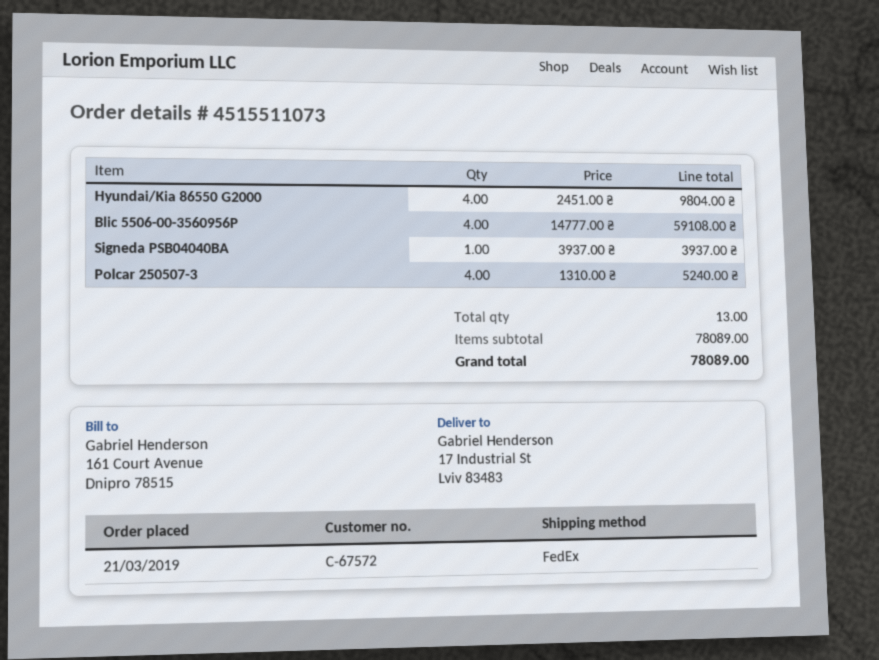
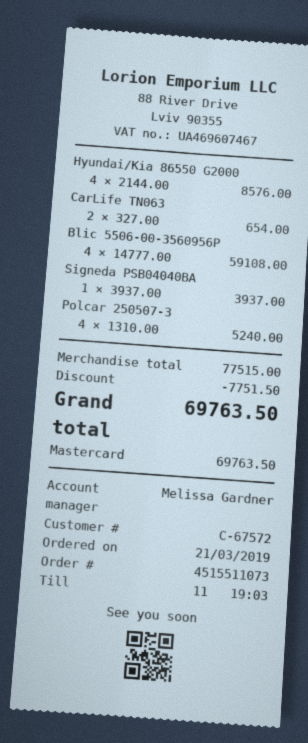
Hyundai/Kia 86550 G2000: 4 x 2451.00 = 9804.00 -> 4 x 2144.00 = 8576.00
CarLife TN063: none -> 2 x 327.00 = 654.00
subtotal: 78089.00 -> 77515.00
discount: none -> 7751.50
total: 78089.00 -> 69763.50

